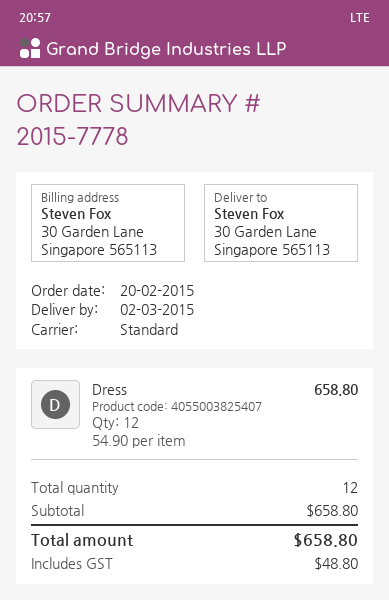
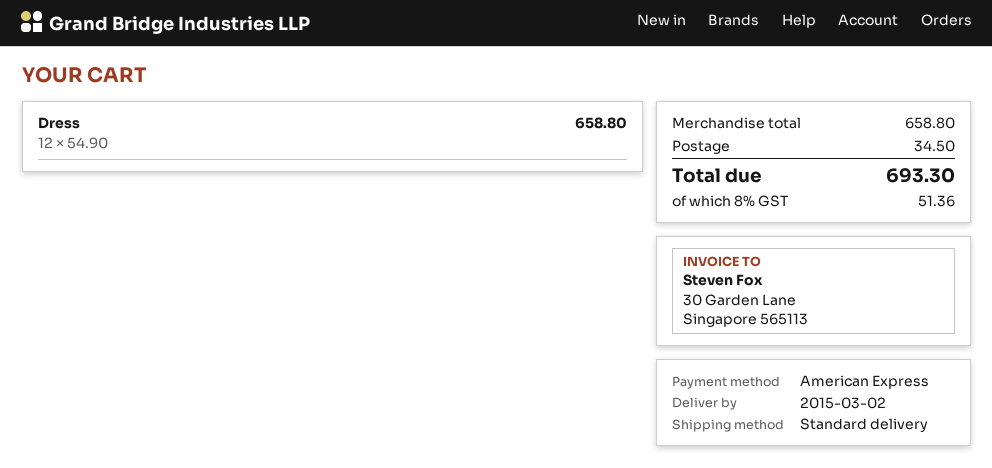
shipping: none -> 34.50
tax: 48.80 -> 51.36
total: 658.80 -> 693.30

